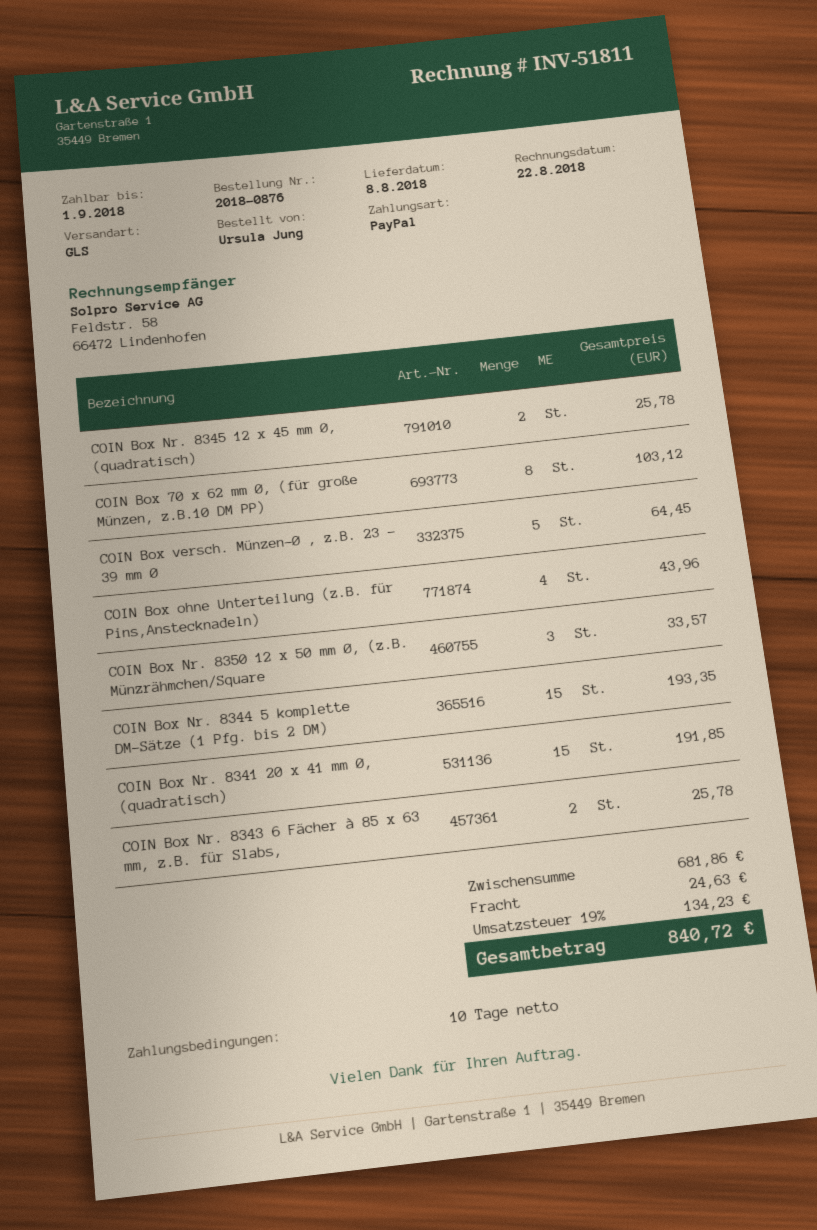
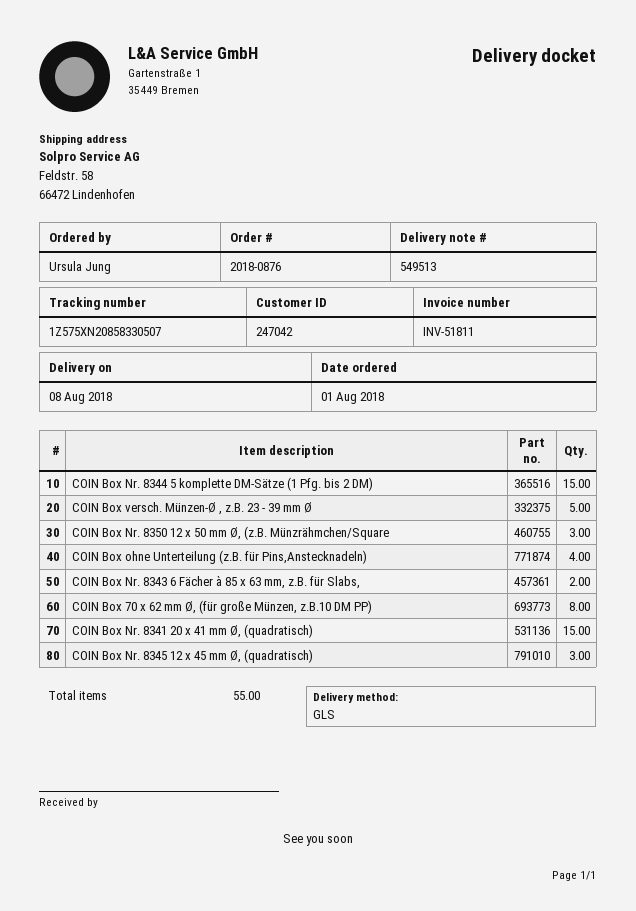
COIN Box Nr. 8345 12 x 45 mm Ø, (quadratisch): 2 -> 3

